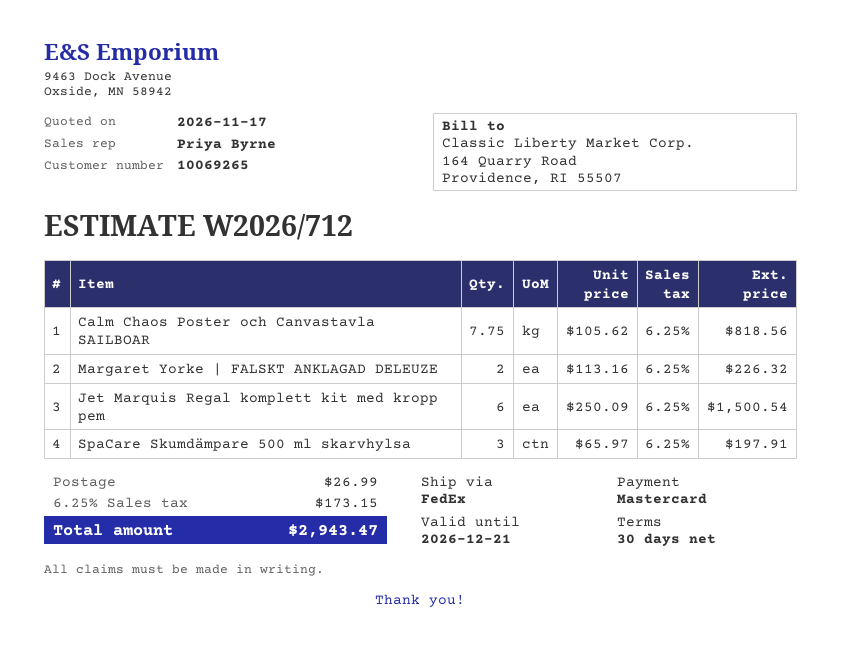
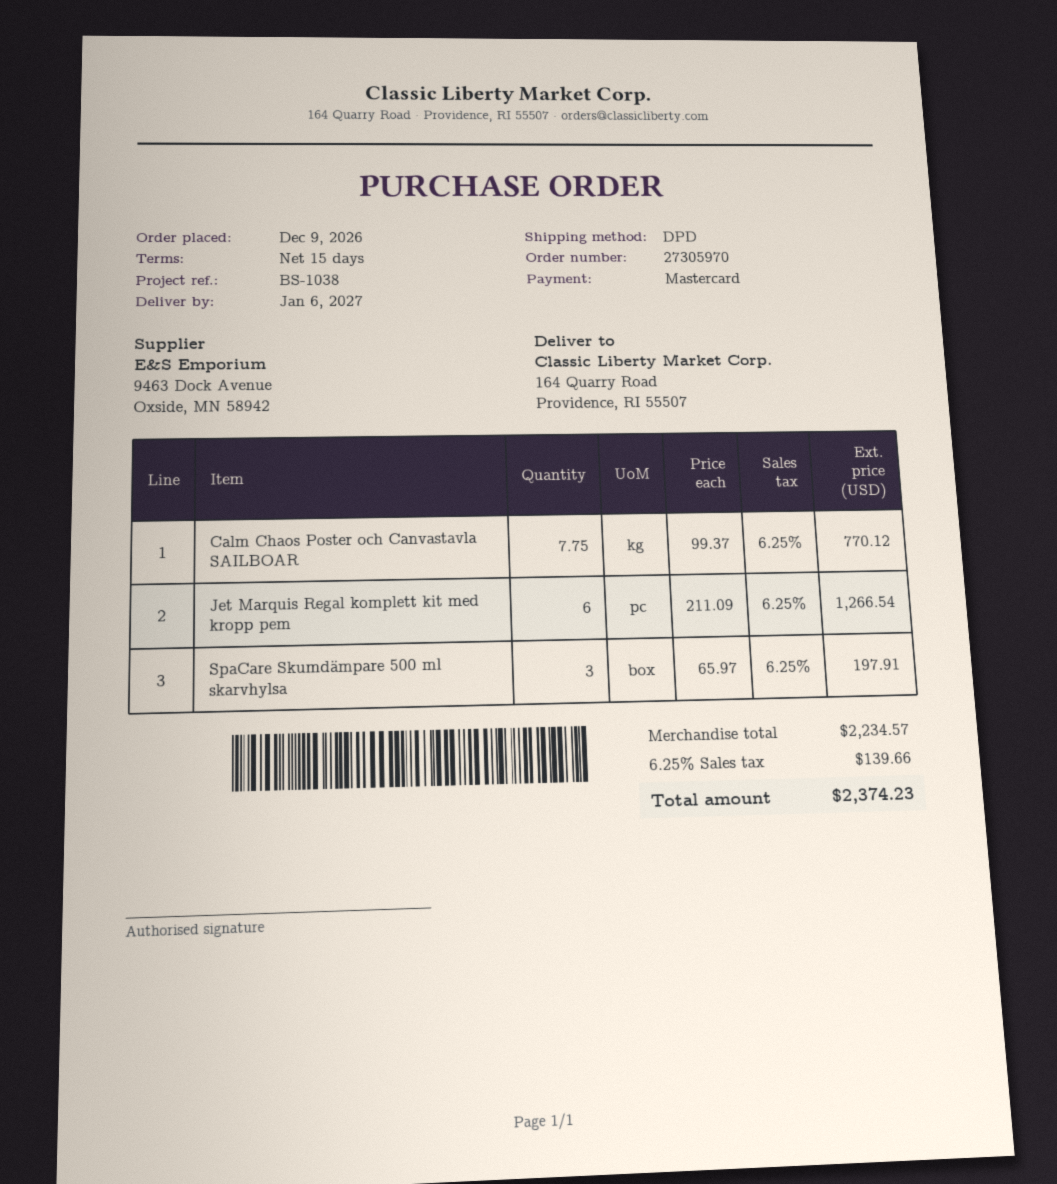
payment terms: 30 days -> 15 days
shipping method: FedEx -> DPD
Calm Chaos Poster och Canvastavla SAILBOAR: 7.75 x 105.62 = 818.56 -> 7.75 x 99.37 = 770.12
Margaret Yorke | FALSKT ANKLAGAD DELEUZE: 2 x 113.16 = 226.32 -> none
Jet Marquis Regal komplett kit med kropp pem: 6 x 250.09 = 1500.54 -> 6 x 211.09 = 1266.54
shipping: 26.99 -> none
tax: 6.25% = 173.15 -> 6.25% = 139.66
total: 2943.47 -> 2374.23

